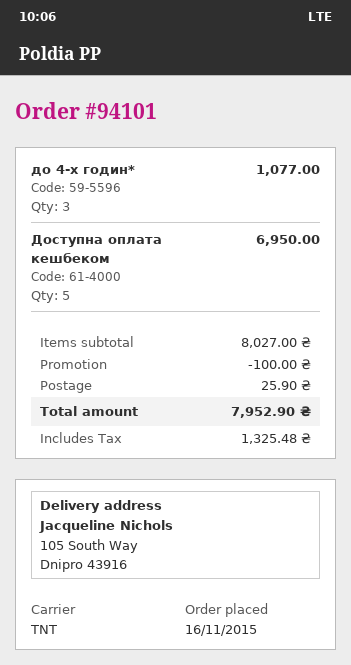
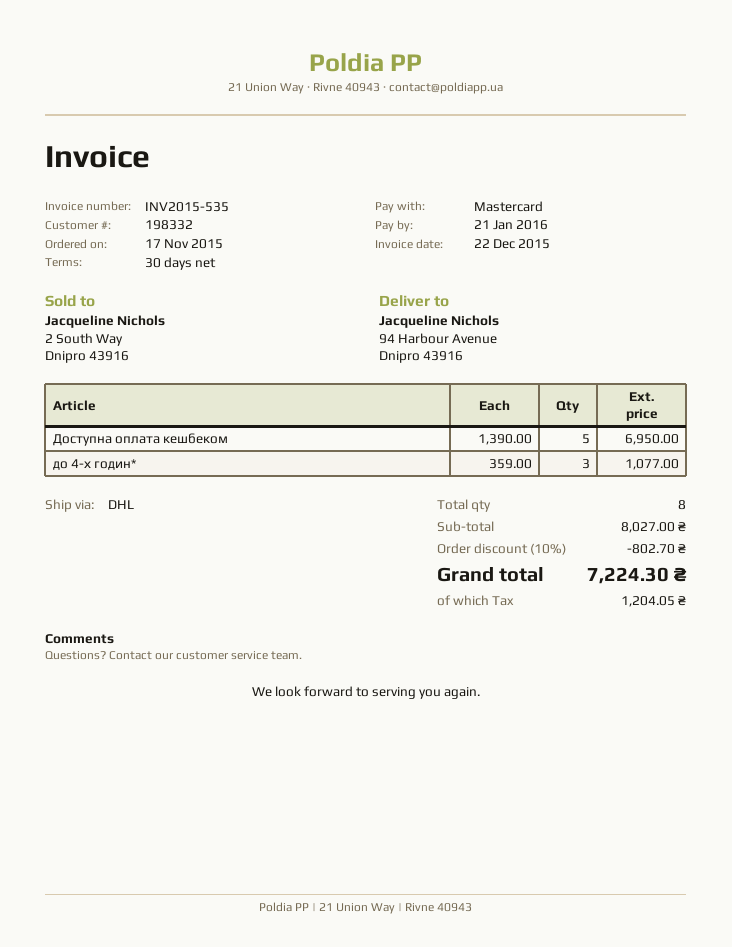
order date: 2015-11-16 -> 2015-11-17
shipping method: TNT -> DHL
ship to: 105 South Way, Dnipro 43916 -> 94 Harbour Avenue, Dnipro 43916
discount: 100.00 -> 802.70
shipping: 25.90 -> none
tax: 1325.48 -> 1204.05
total: 7952.90 -> 7224.30

